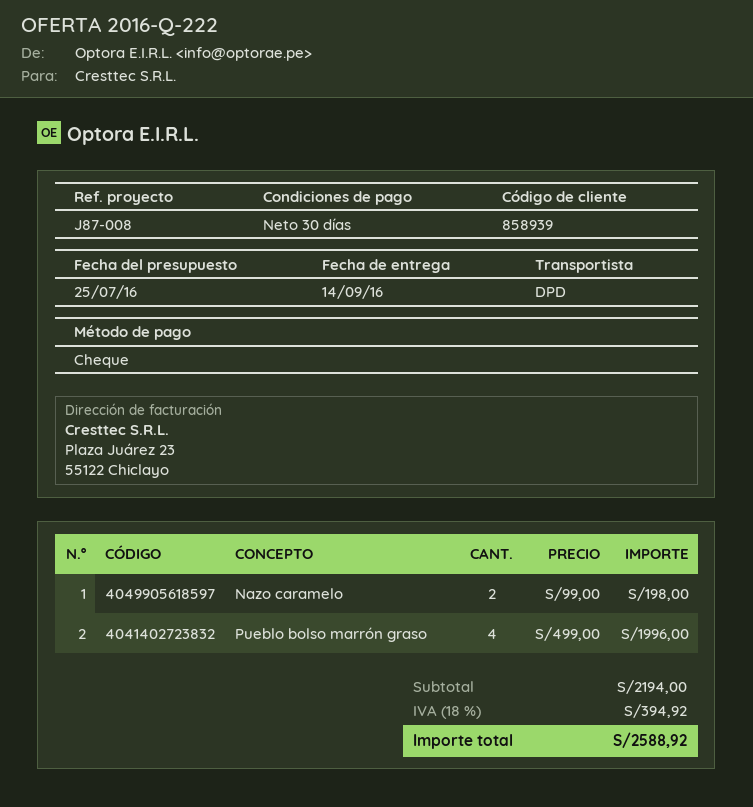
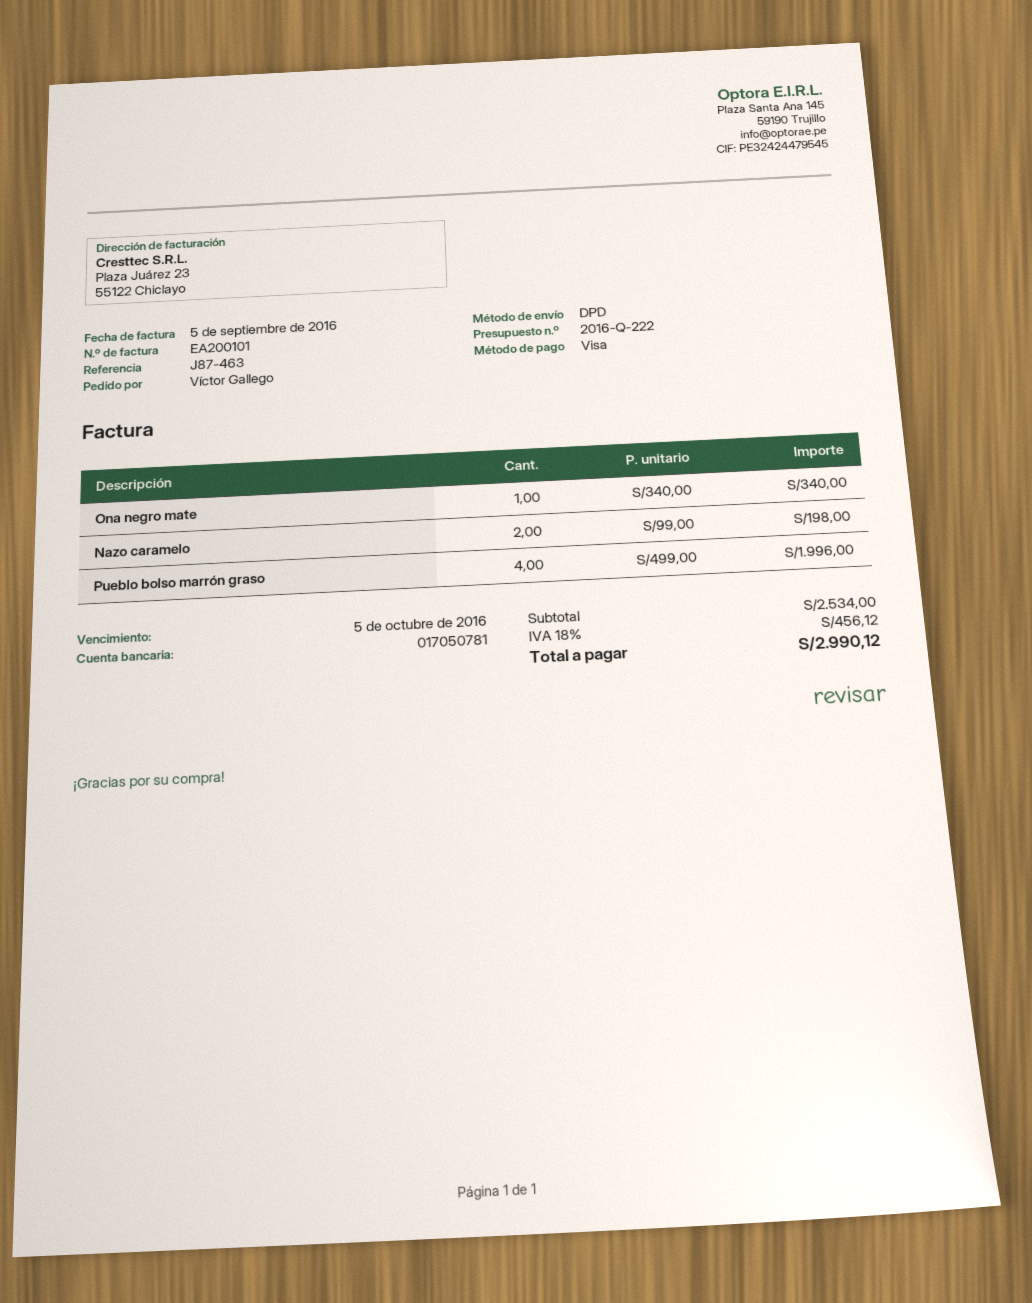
reference: J87-008 -> J87-463
payment method: cheque -> Visa
Ona negro mate: none -> 1 x 340.00 = 340.00
subtotal: 2194.00 -> 2534.00
tax: 18% = 394.92 -> 18% = 456.12
total: 2588.92 -> 2990.12

